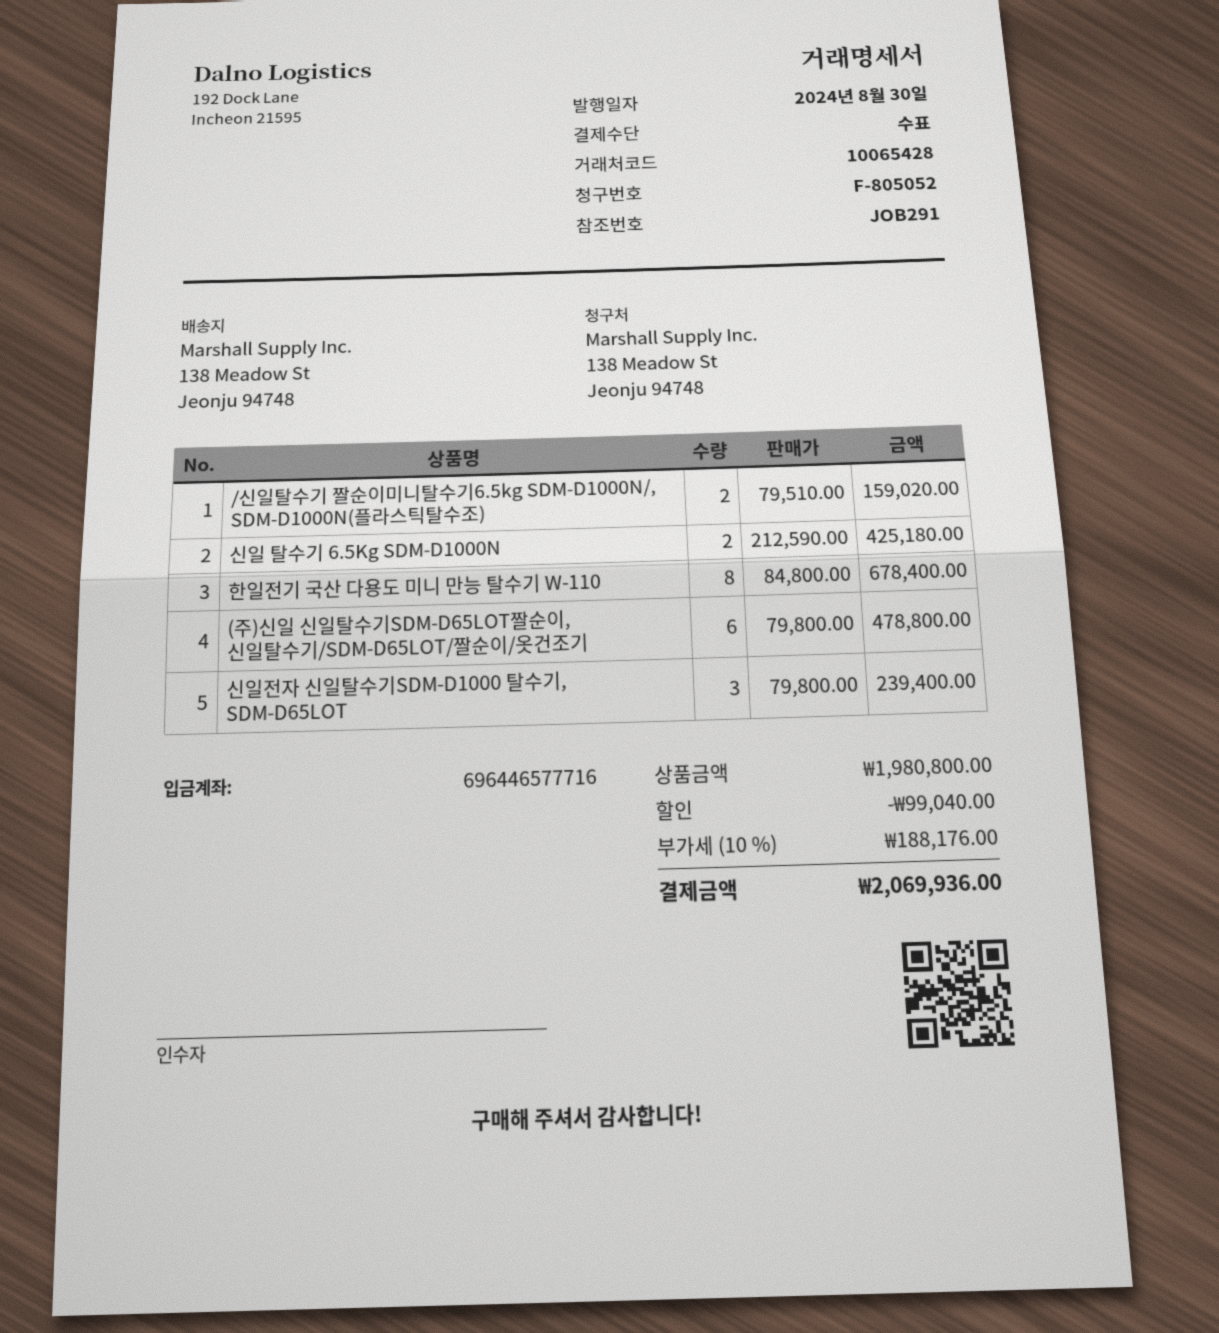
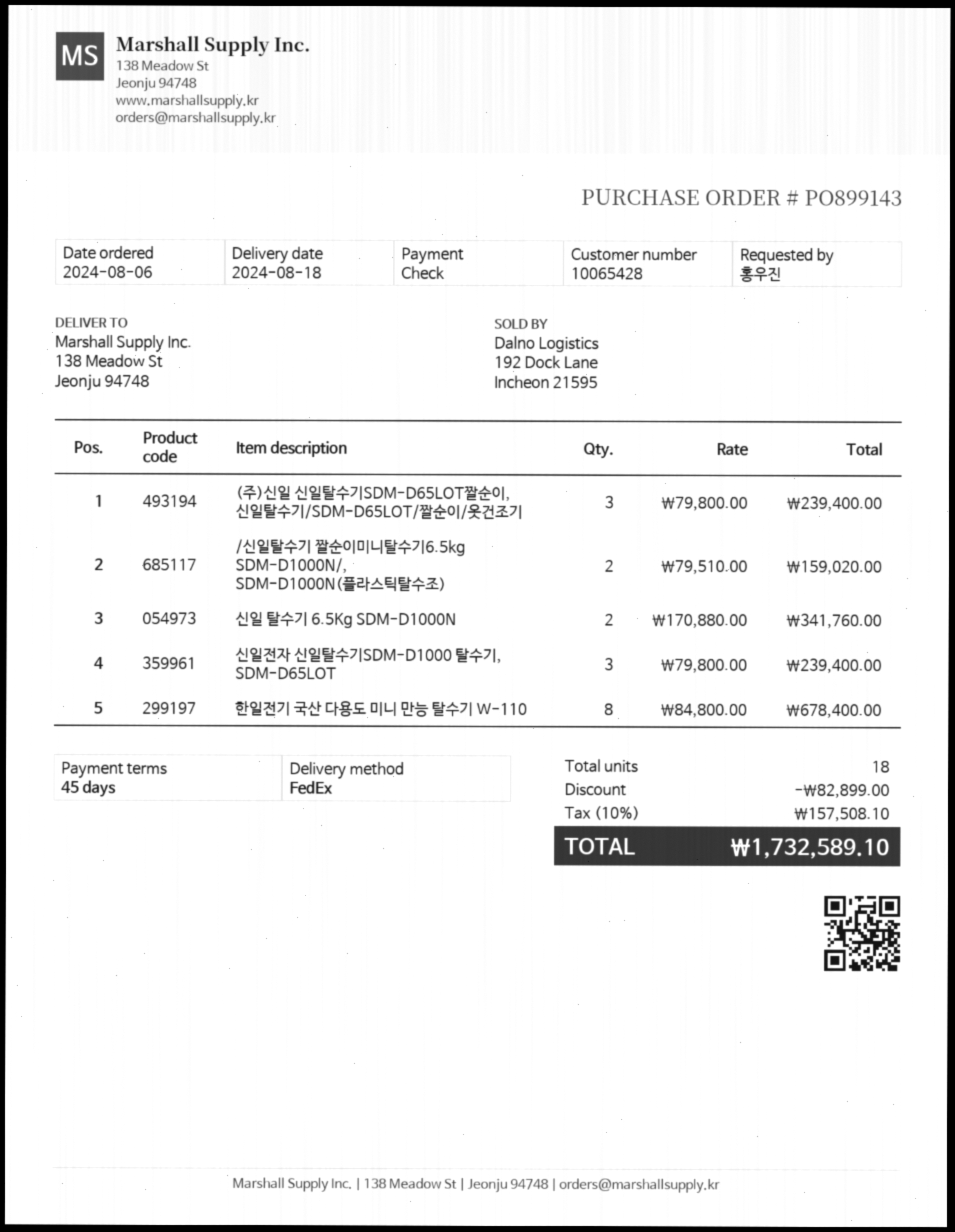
신일 탈수기 6.5Kg SDM-D1000N: 2 x 212590.00 = 425180.00 -> 2 x 170880.00 = 341760.00
(주)신일 신일탈수기SDM-D65LOT짤순이, 신일탈수기/SDM-D65LOT/짤순이/옷건조기: 6 x 79800.00 = 478800.00 -> 3 x 79800.00 = 239400.00
discount: 99040.00 -> 82899.00
tax: 10% = 188176.00 -> 10% = 157508.10
total: 2069936.00 -> 1732589.10

